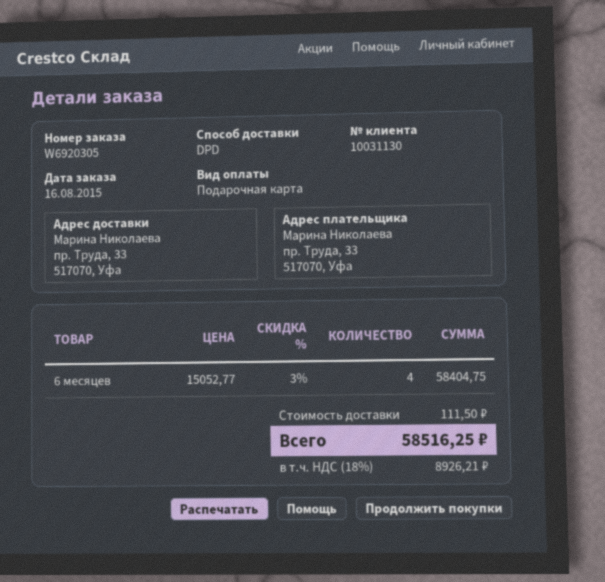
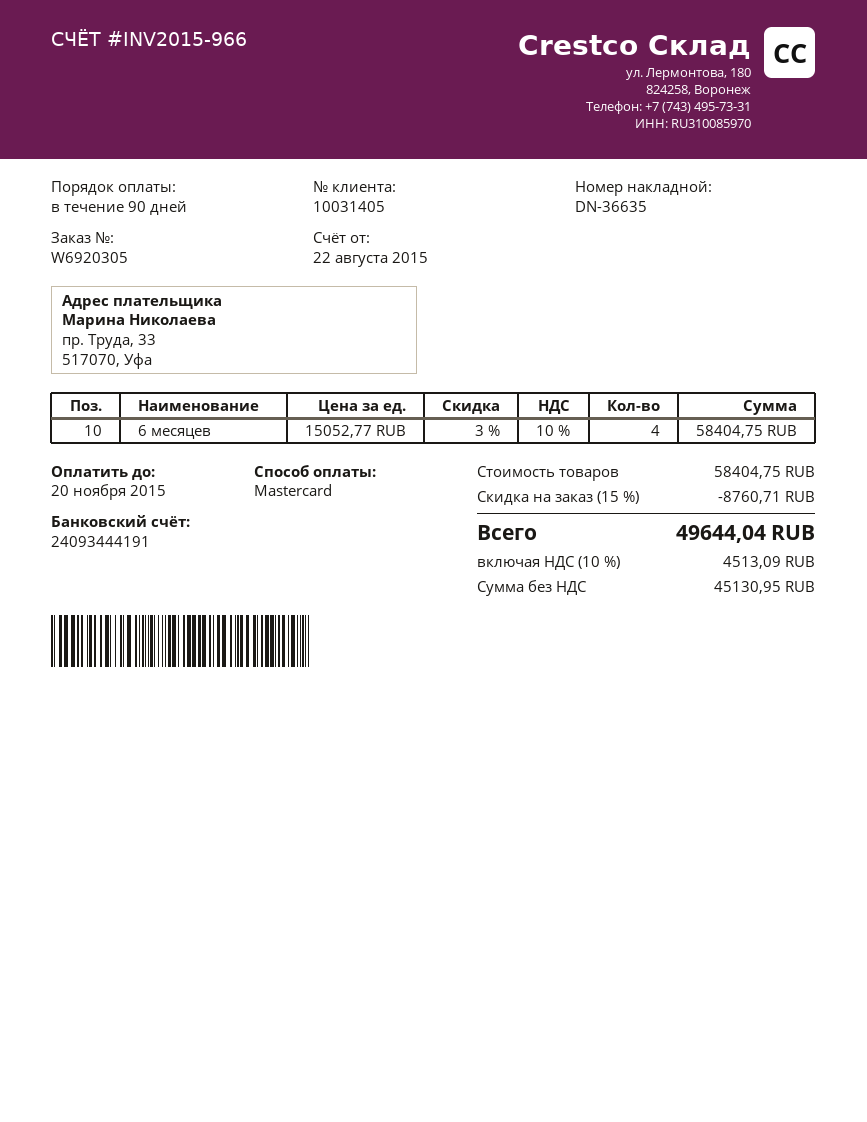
customer number: 10031130 -> 10031405
payment method: gift card -> Mastercard
discount: none -> 15% = 8760.71
shipping: 111.50 -> none
tax: 18% = 8926.21 -> 10% = 4513.09
total: 58516.25 -> 49644.04

